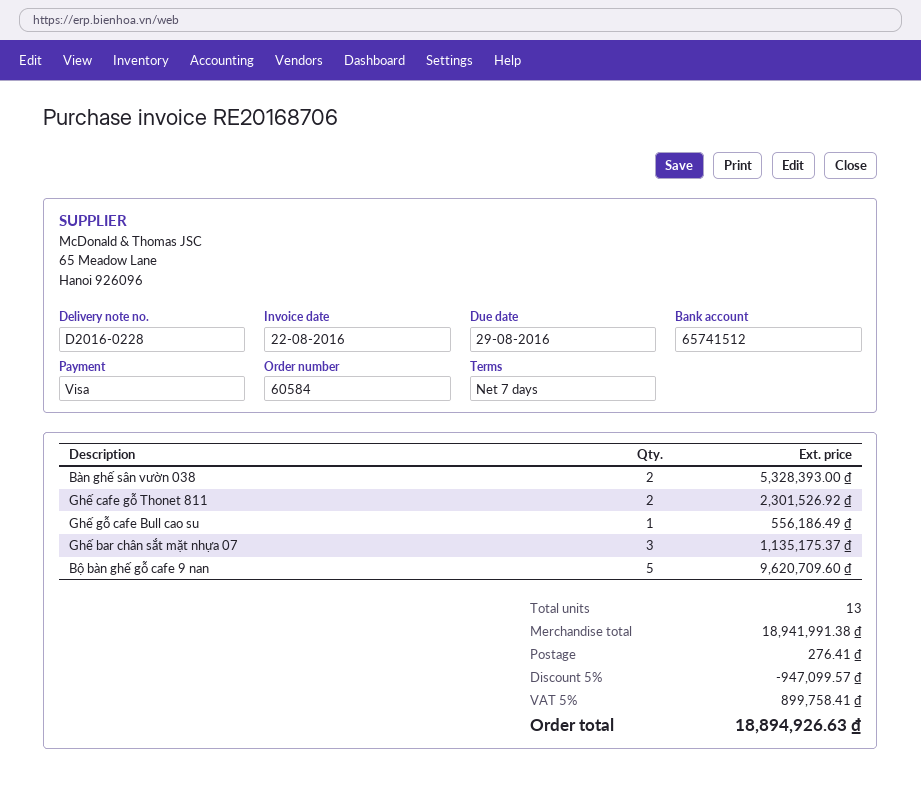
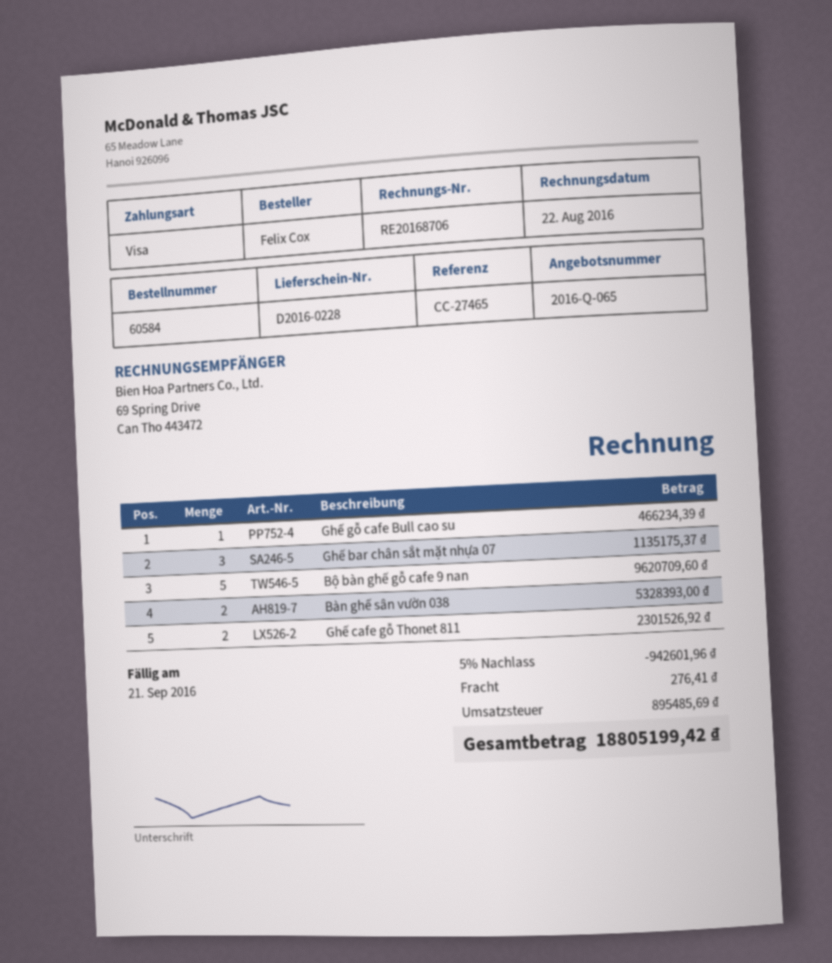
due date: 2016-08-29 -> 2016-09-21
Ghế gỗ cafe Bull cao su: 1 for 556186.49 -> 1 for 466234.39
discount: 5% = 947099.57 -> 5% = 942601.96
tax: 899758.41 -> 895485.69
total: 18894926.63 -> 18805199.42

